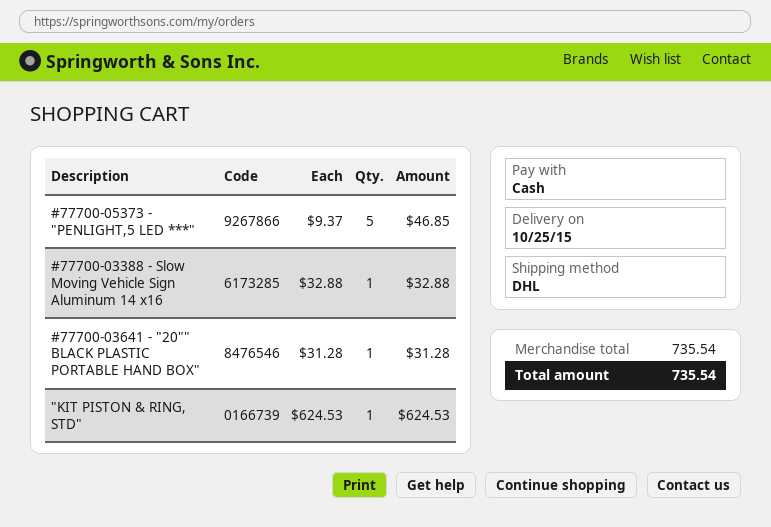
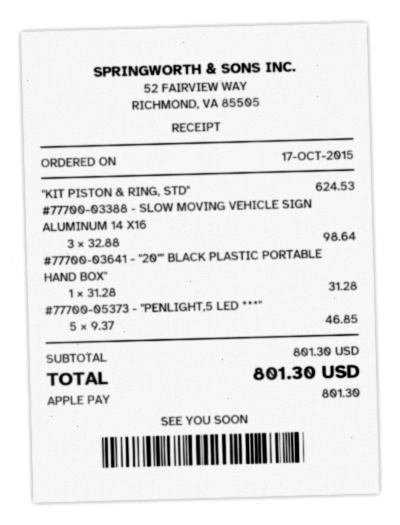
payment method: cash -> Apple Pay
#77700-03388 - Slow Moving Vehicle Sign Aluminum 14 x16: 1 x 32.88 = 32.88 -> 3 x 32.88 = 98.64
subtotal: 735.54 -> 801.30
total: 735.54 -> 801.30

